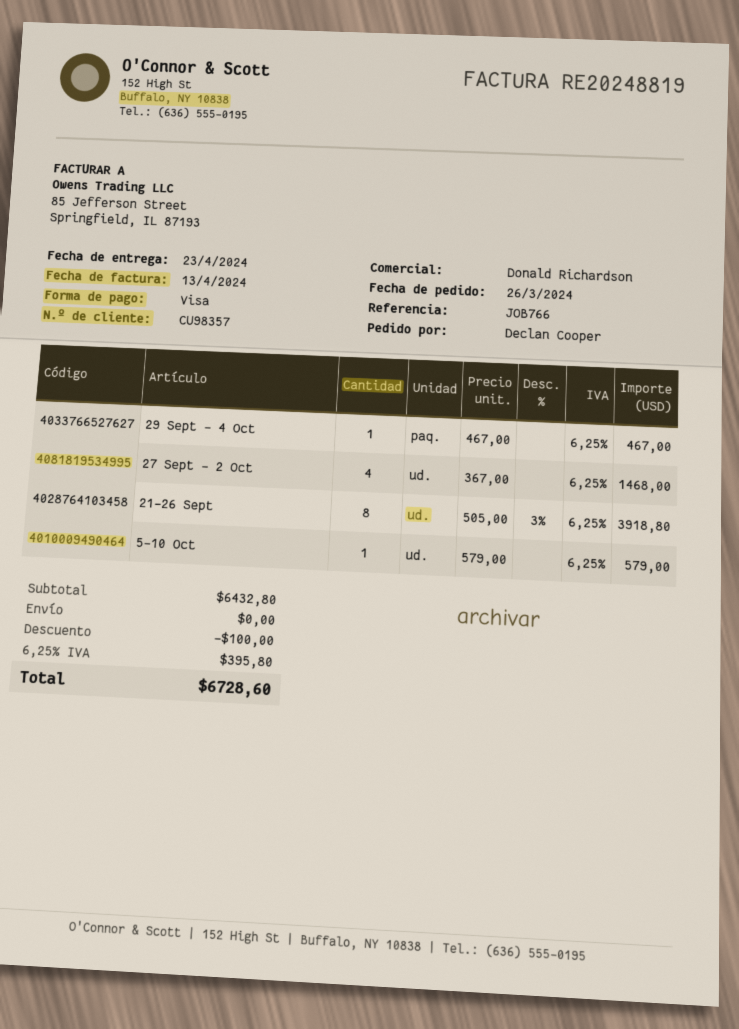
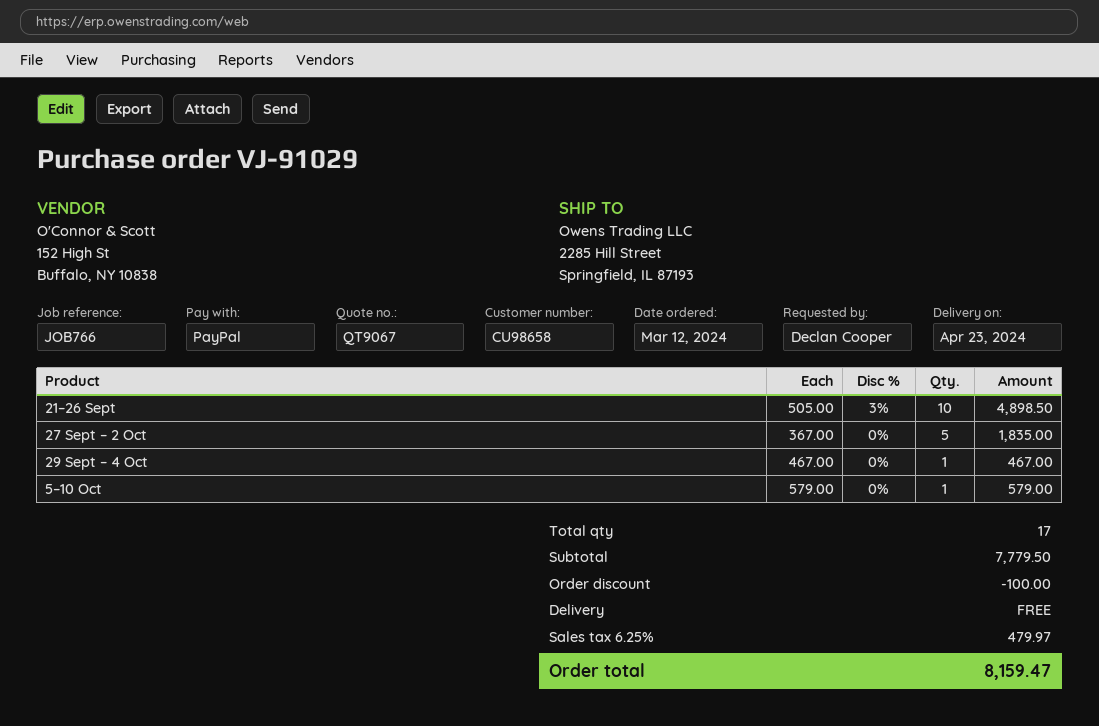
order date: 2024-03-26 -> 2024-03-12
customer number: CU98357 -> CU98658
payment method: Visa -> PayPal
27 Sept – 2 Oct: 4 x 367.00 = 1468.00 -> 5 x 367.00 = 1835.00
21–26 Sept: 8 x 505.00 - 3% = 3918.80 -> 10 x 505.00 - 3% = 4898.50
subtotal: 6432.80 -> 7779.50
tax: 6.25% = 395.80 -> 6.25% = 479.97
total: 6728.60 -> 8159.47

